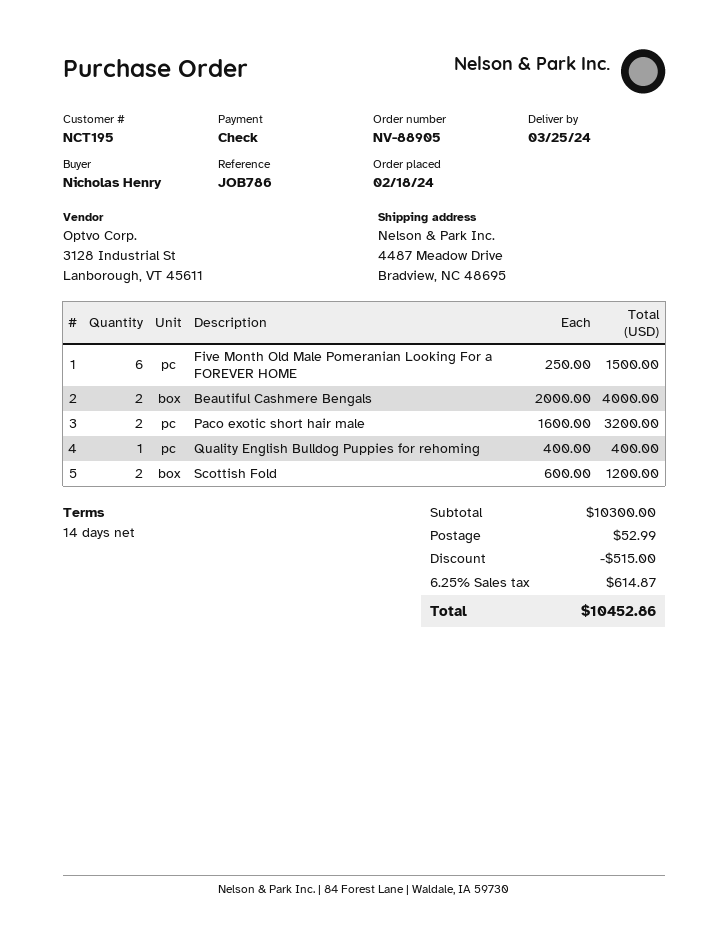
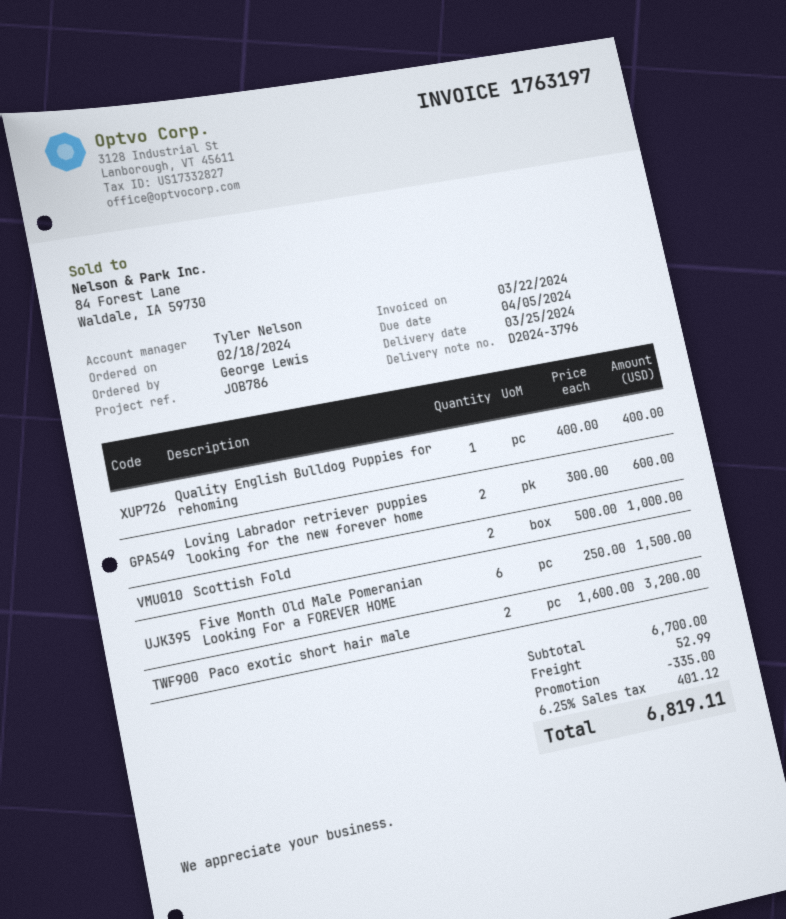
ordered by: Nicholas Henry -> George Lewis
Beautiful Cashmere Bengals: 2 x 2000.00 = 4000.00 -> none
Scottish Fold: 2 x 600.00 = 1200.00 -> 2 x 500.00 = 1000.00
Loving Labrador retriever puppies looking for the new forever home: none -> 2 x 300.00 = 600.00
subtotal: 10300.00 -> 6700.00
discount: 515.00 -> 335.00
tax: 6.25% = 614.87 -> 6.25% = 401.12
total: 10452.86 -> 6819.11

